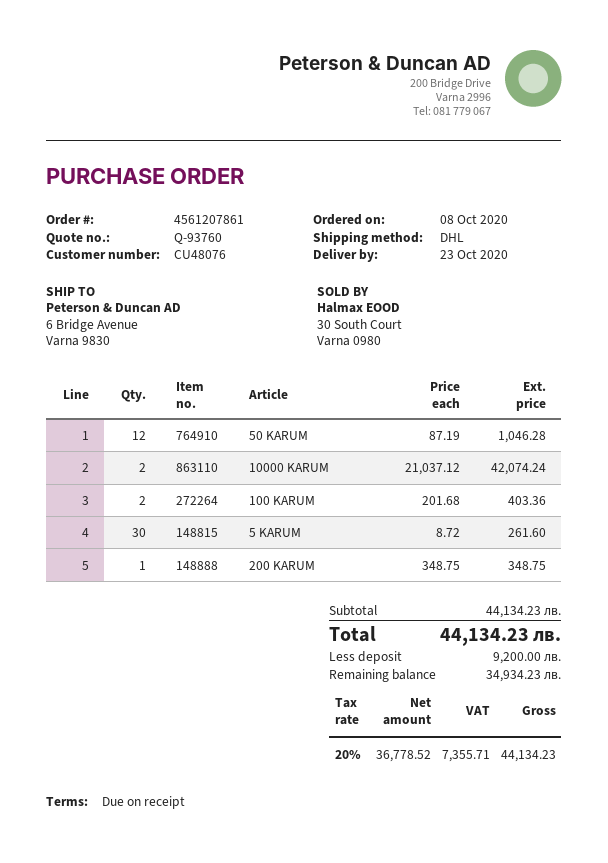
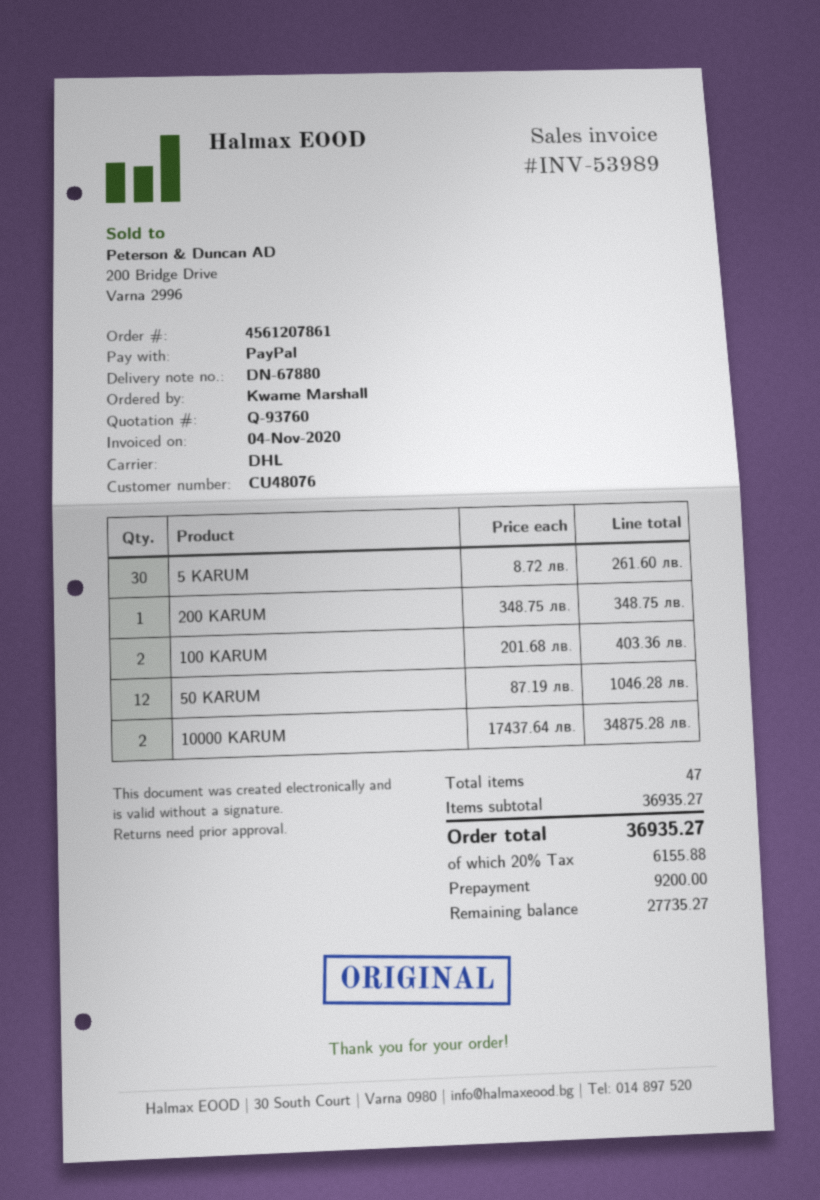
10000 KARUM: 2 x 21037.12 = 42074.24 -> 2 x 17437.64 = 34875.28
subtotal: 44134.23 -> 36935.27
tax: 20% = 7355.71 -> 20% = 6155.88
total: 44134.23 -> 36935.27
balance: 34934.23 -> 27735.27

